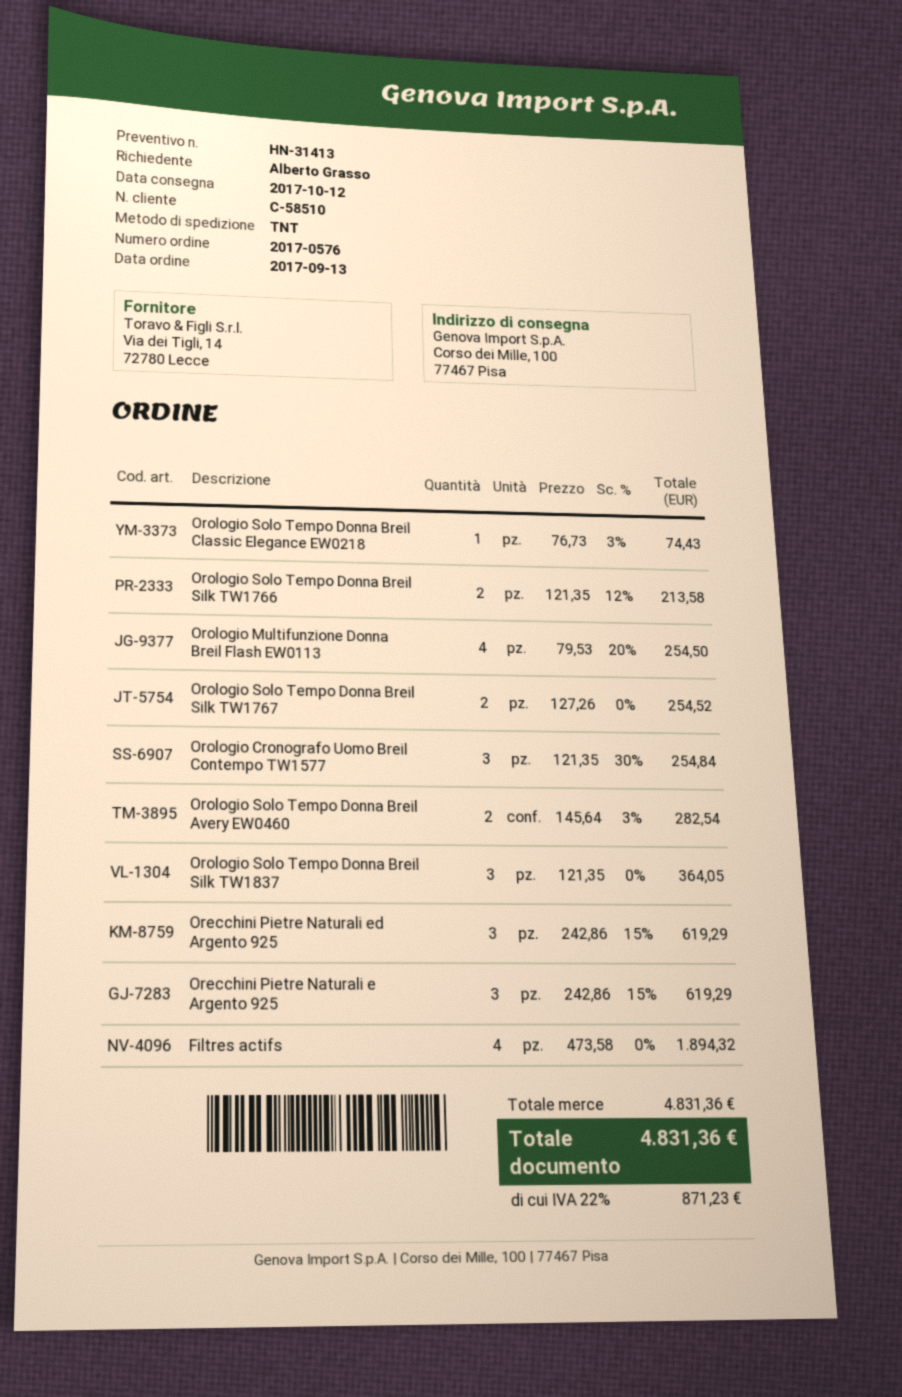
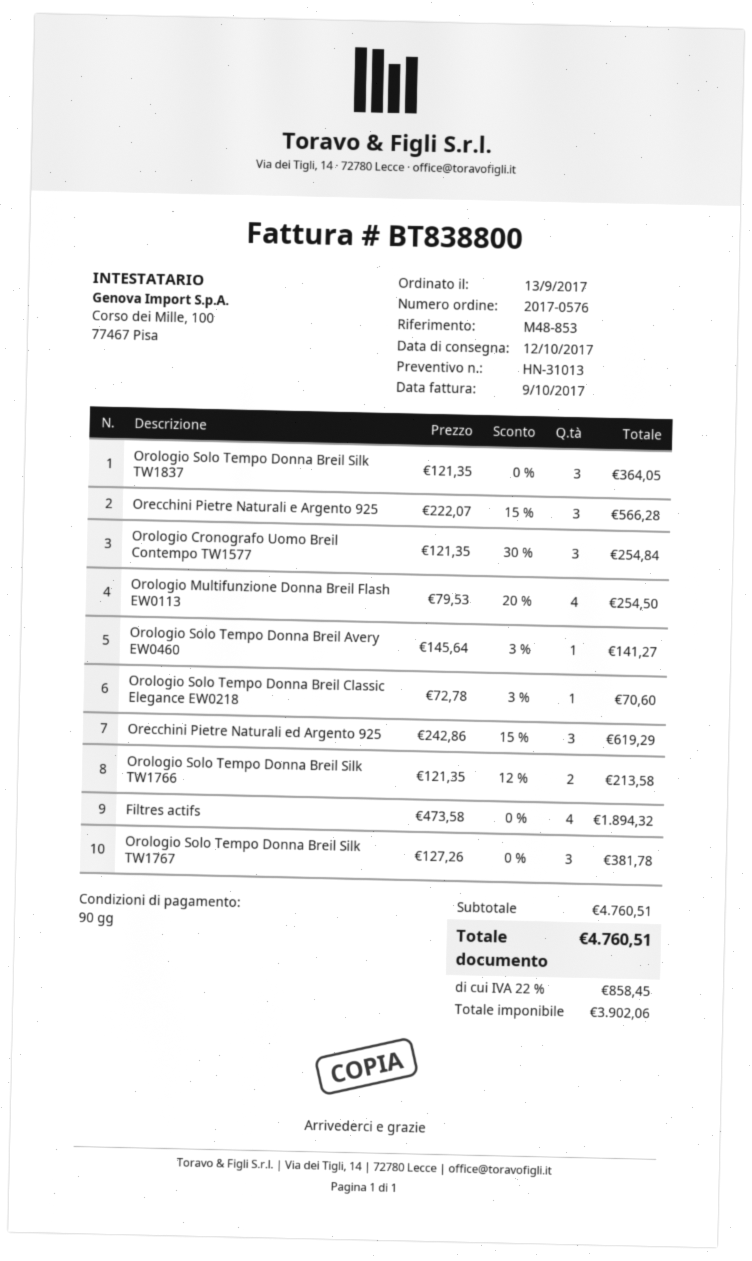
quote number: HN-31413 -> HN-31013
Orologio Solo Tempo Donna Breil Classic Elegance EW0218: 1 x 76.73 - 3% = 74.43 -> 1 x 72.78 - 3% = 70.60
Orologio Solo Tempo Donna Breil Silk TW1767: 2 x 127.26 = 254.52 -> 3 x 127.26 = 381.78
Orologio Solo Tempo Donna Breil Avery EW0460: 2 x 145.64 - 3% = 282.54 -> 1 x 145.64 - 3% = 141.27
Orecchini Pietre Naturali e Argento 925: 3 x 242.86 - 15% = 619.29 -> 3 x 222.07 - 15% = 566.28
subtotal: 4831.36 -> 4760.51
tax: 22% = 871.23 -> 22% = 858.45
total: 4831.36 -> 4760.51

